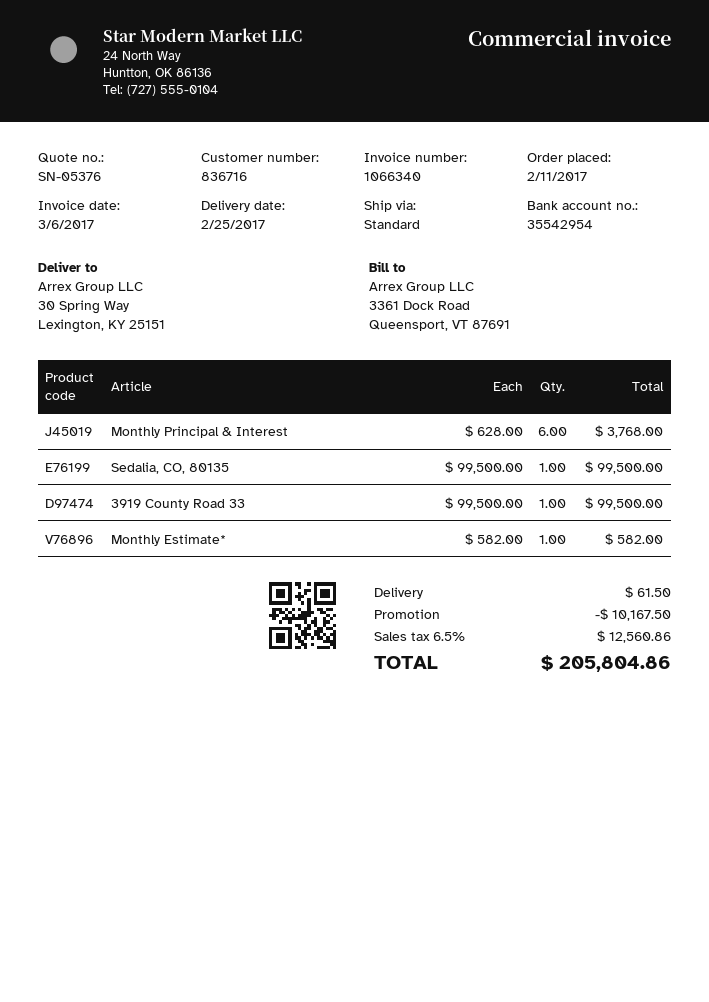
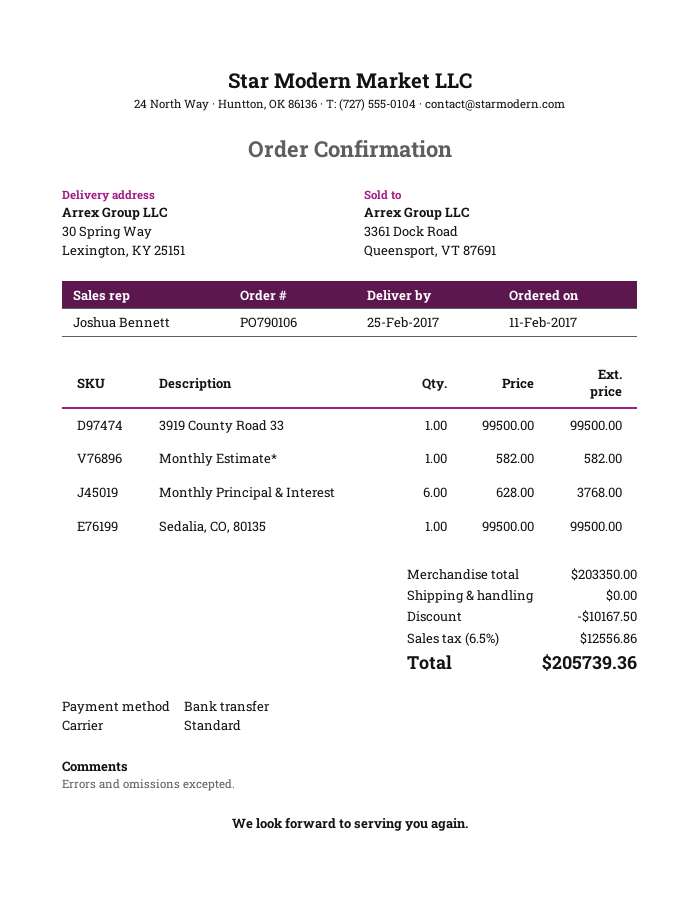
shipping: 61.50 -> 0.00
tax: 6.5% = 12560.86 -> 6.5% = 12556.86
total: 205804.86 -> 205739.36

